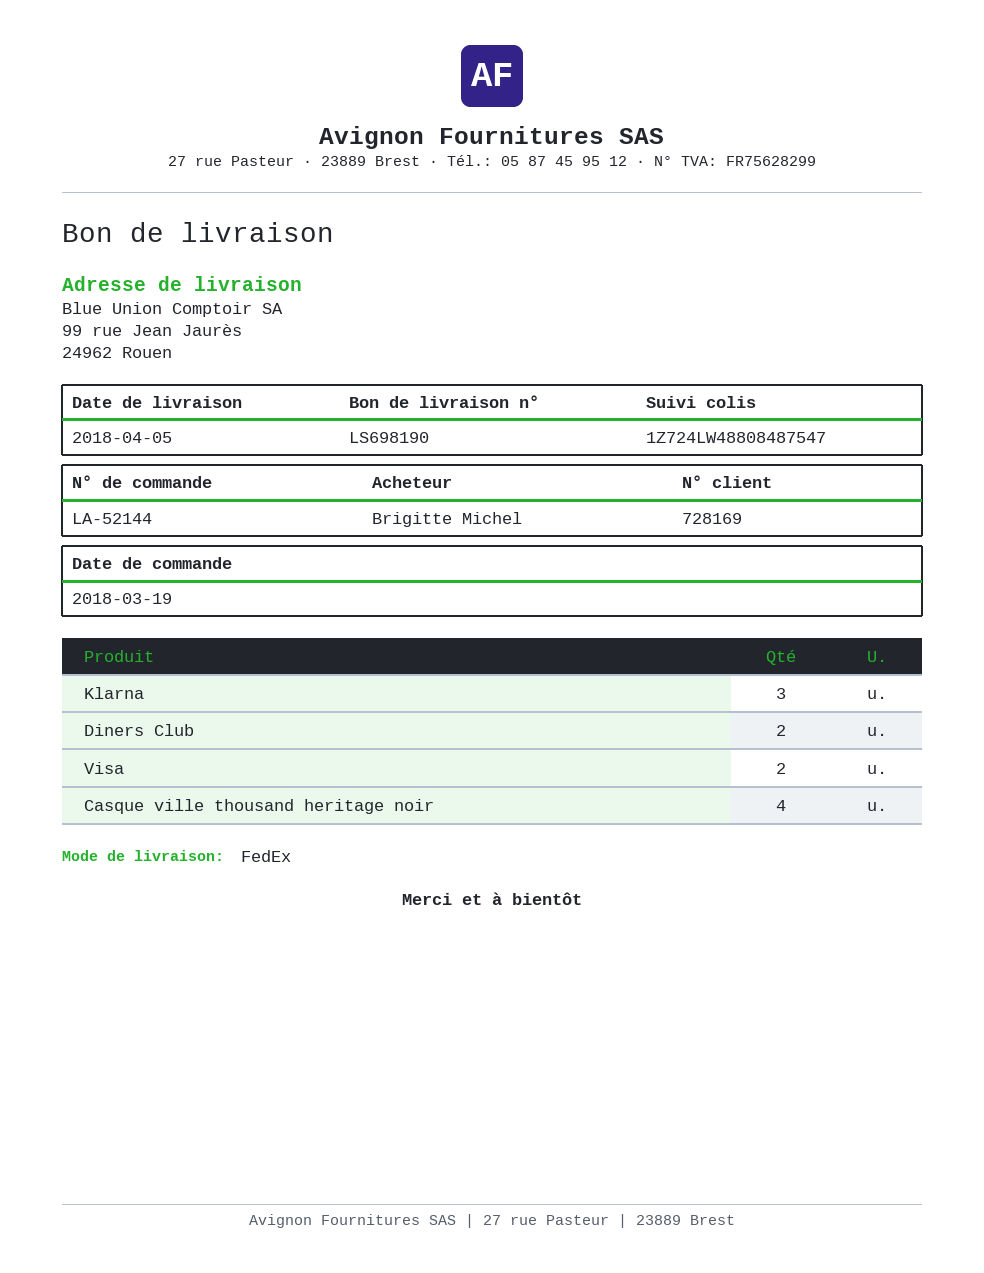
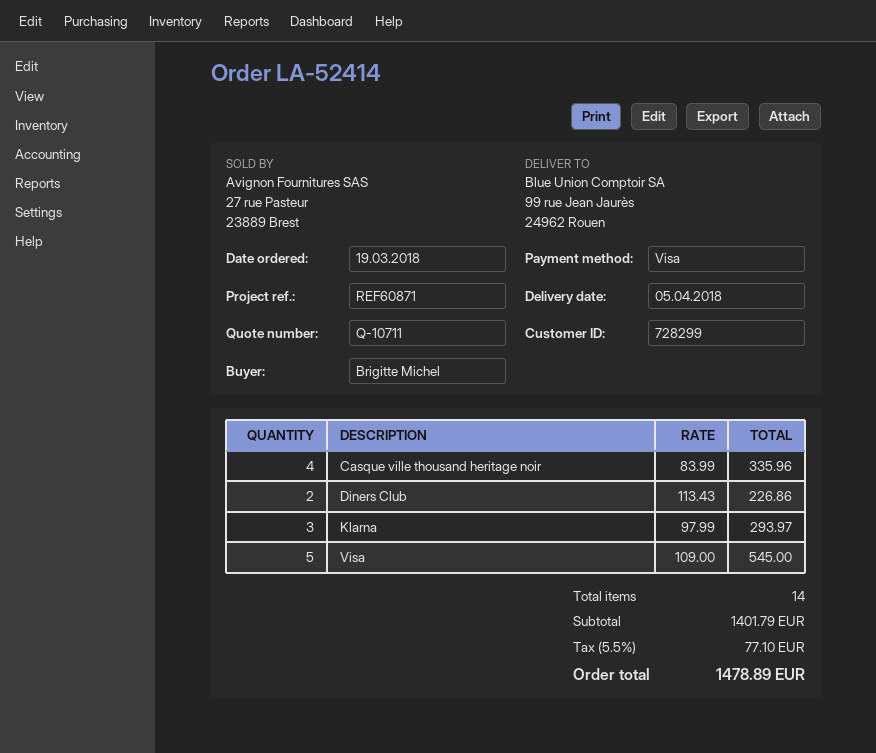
order number: LA-52144 -> LA-52414
customer number: 728169 -> 728299
Visa: 2 -> 5

